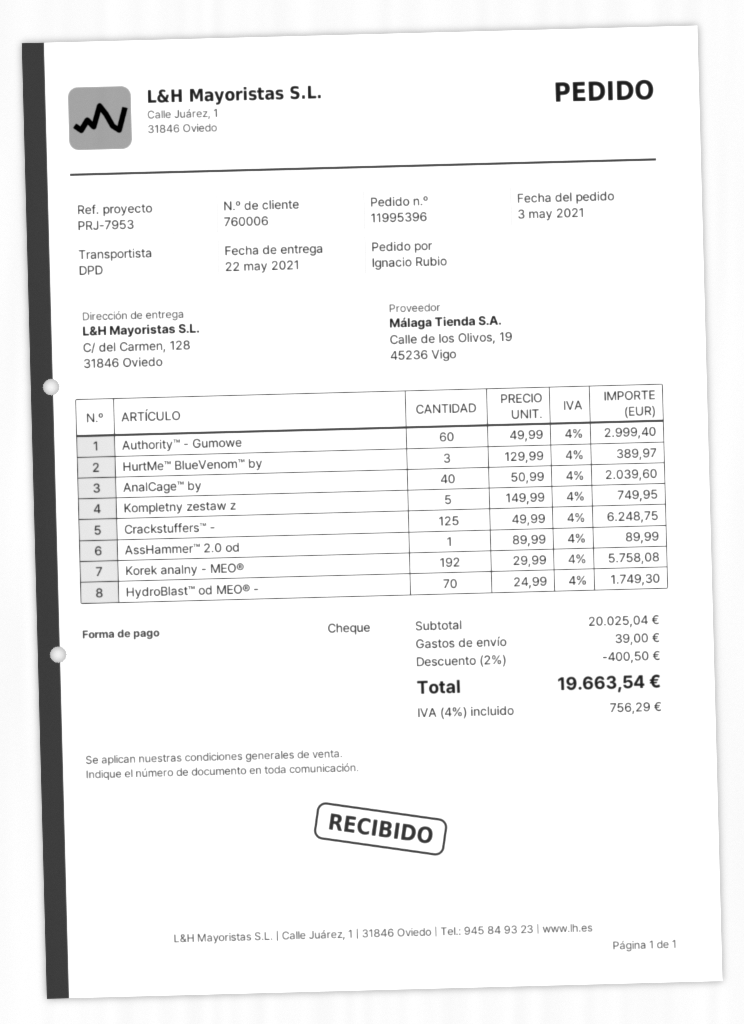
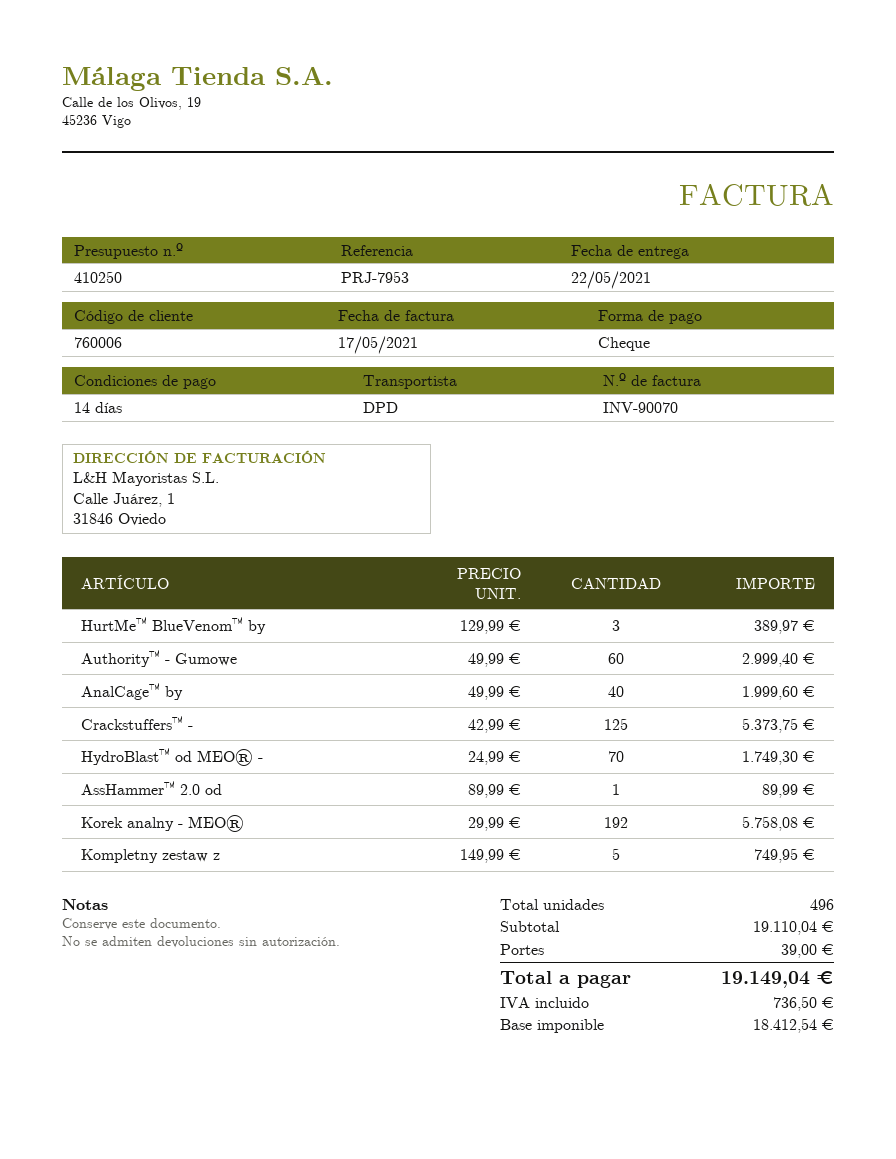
AnalCage™ by: 40 x 50.99 = 2039.60 -> 40 x 49.99 = 1999.60
Crackstuffers™ -: 125 x 49.99 = 6248.75 -> 125 x 42.99 = 5373.75
subtotal: 20025.04 -> 19110.04
discount: 2% = 400.50 -> none
tax: 756.29 -> 736.50
total: 19663.54 -> 19149.04

